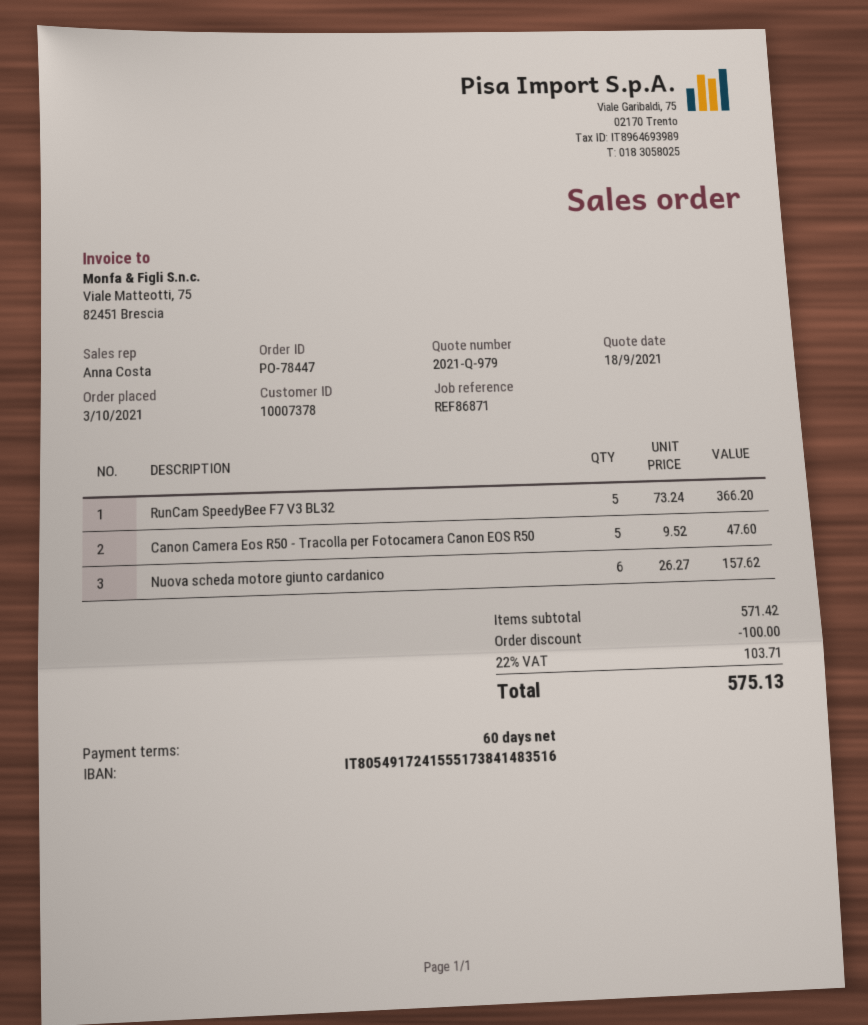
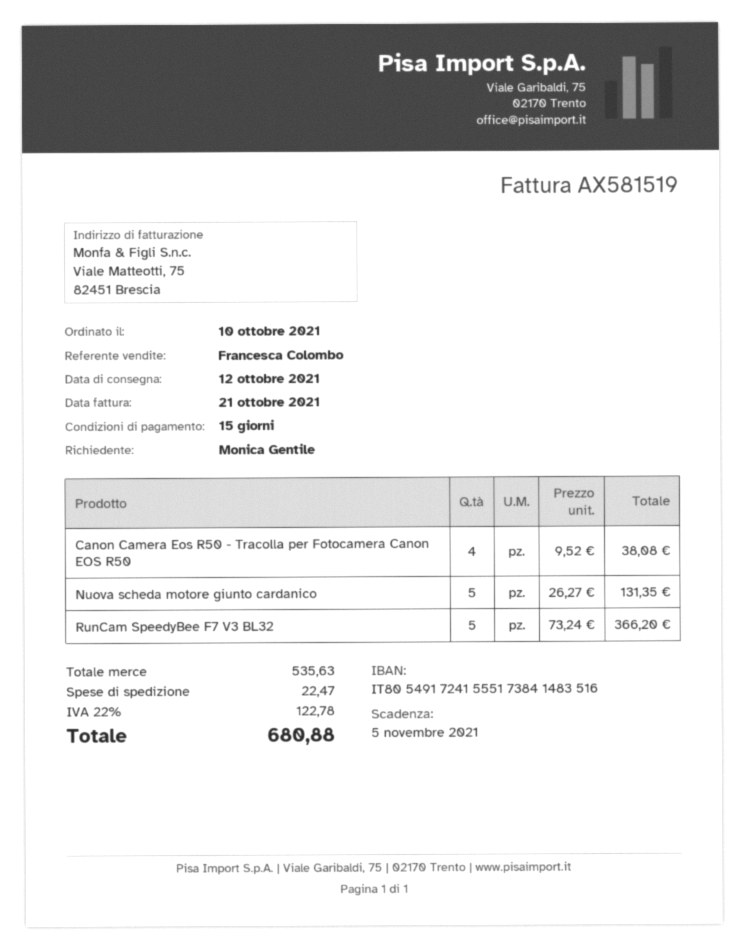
order date: 2021-10-03 -> 2021-10-10
payment terms: 60 days -> 15 days
sales rep: Anna Costa -> Francesca Colombo
Canon Camera Eos R50 - Tracolla per Fotocamera Canon EOS R50: 5 x 9.52 = 47.60 -> 4 x 9.52 = 38.08
Nuova scheda motore giunto cardanico: 6 x 26.27 = 157.62 -> 5 x 26.27 = 131.35
subtotal: 571.42 -> 535.63
discount: 100.00 -> none
shipping: none -> 22.47
tax: 22% = 103.71 -> 22% = 122.78
total: 575.13 -> 680.88

